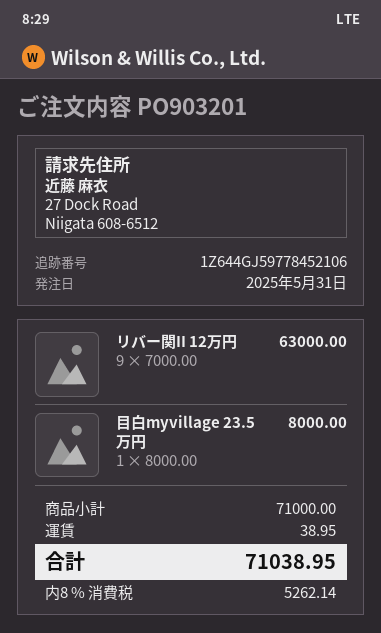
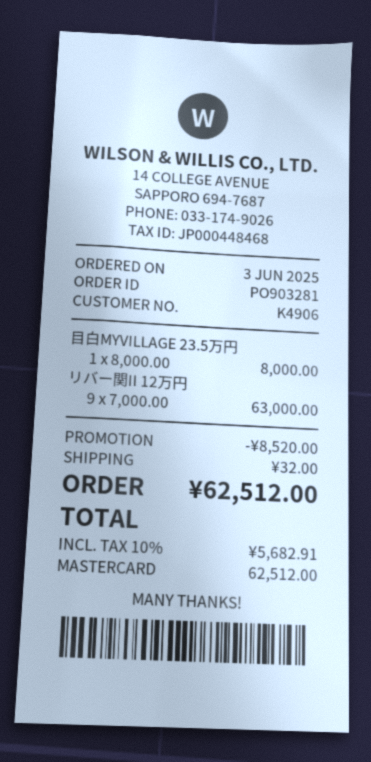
order number: PO903201 -> PO903281
order date: 2025-05-31 -> 2025-06-03
discount: none -> 8520.00
shipping: 38.95 -> 32.00
tax: 8% = 5262.14 -> 10% = 5682.91
total: 71038.95 -> 62512.00

